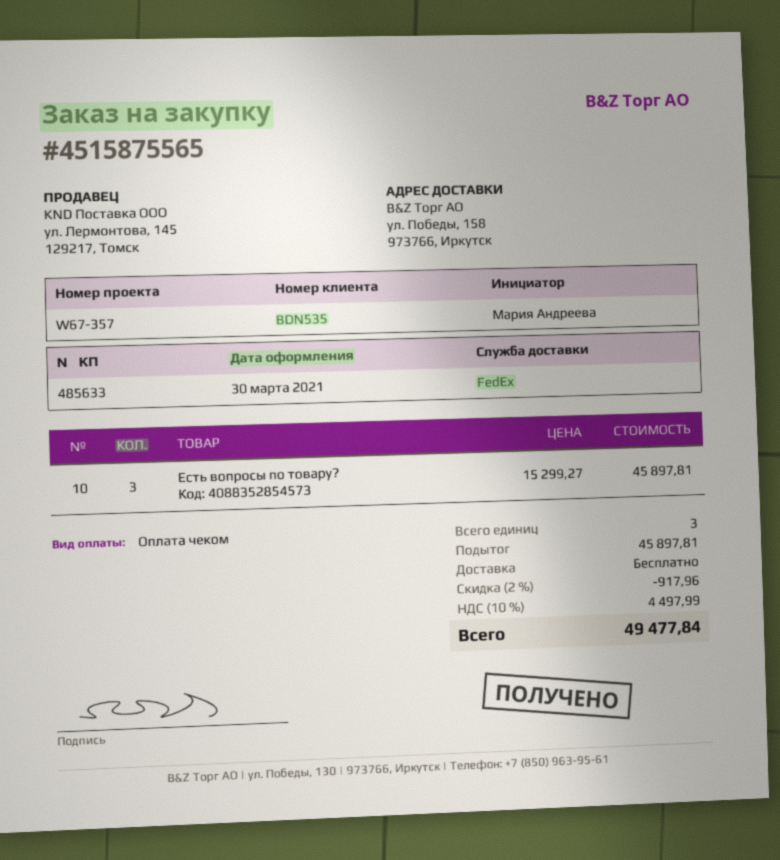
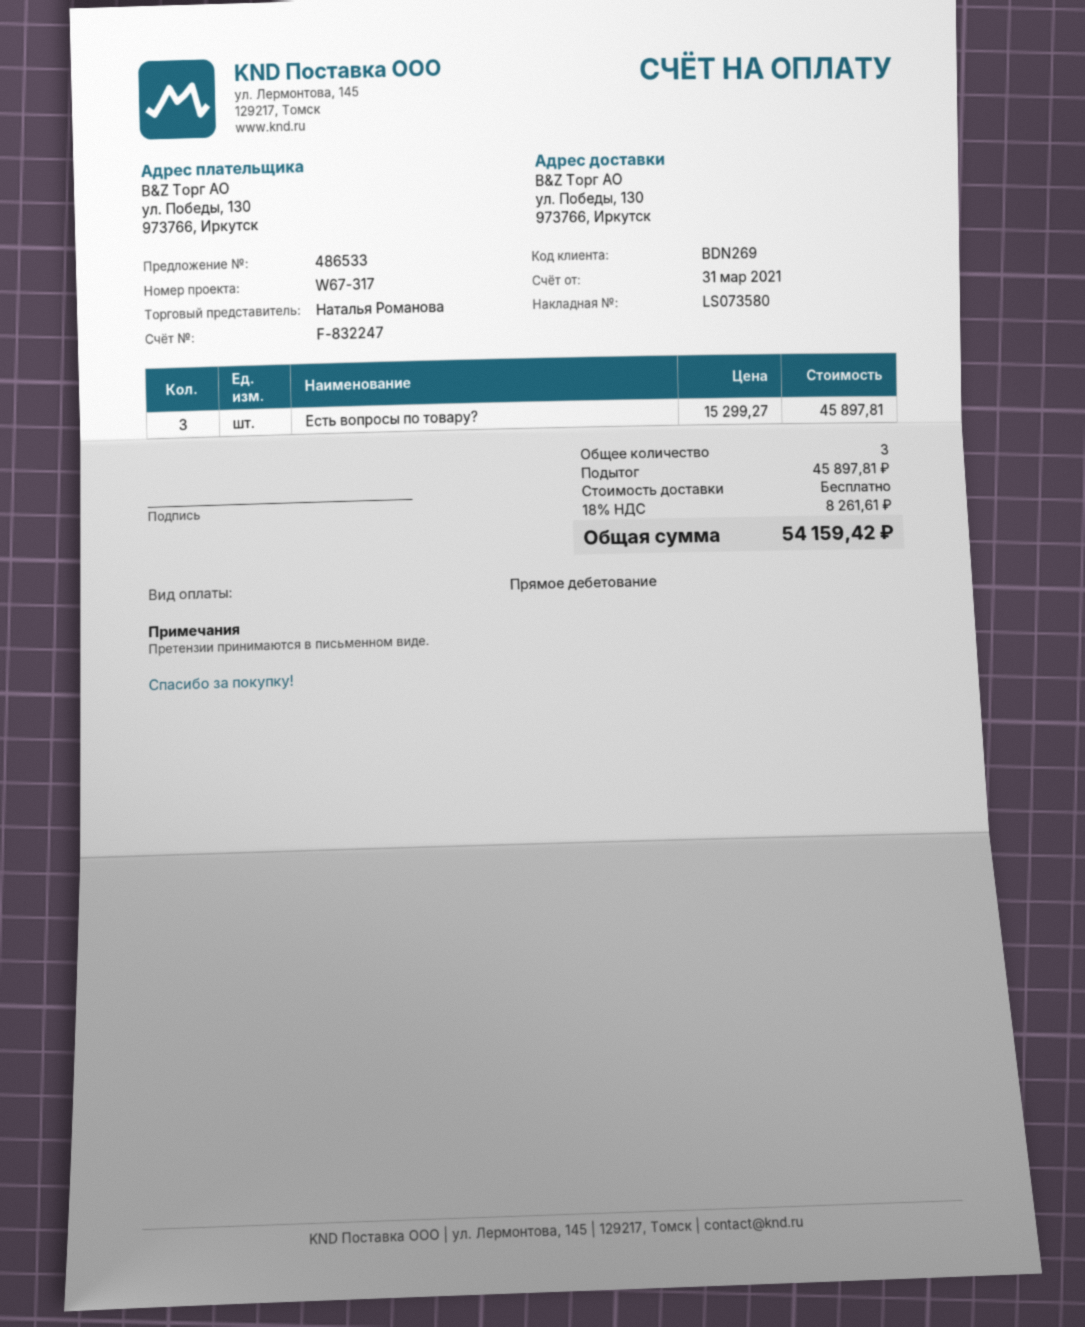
quote number: 485633 -> 486533
customer number: BDN535 -> BDN269
reference: W67-357 -> W67-317
payment method: cheque -> direct debit
ship to: ул. Победы, 158, 973766, Иркутск -> ул. Победы, 130, 973766, Иркутск
discount: 2% = 917.96 -> none
tax: 10% = 4497.99 -> 18% = 8261.61
total: 49477.84 -> 54159.42

